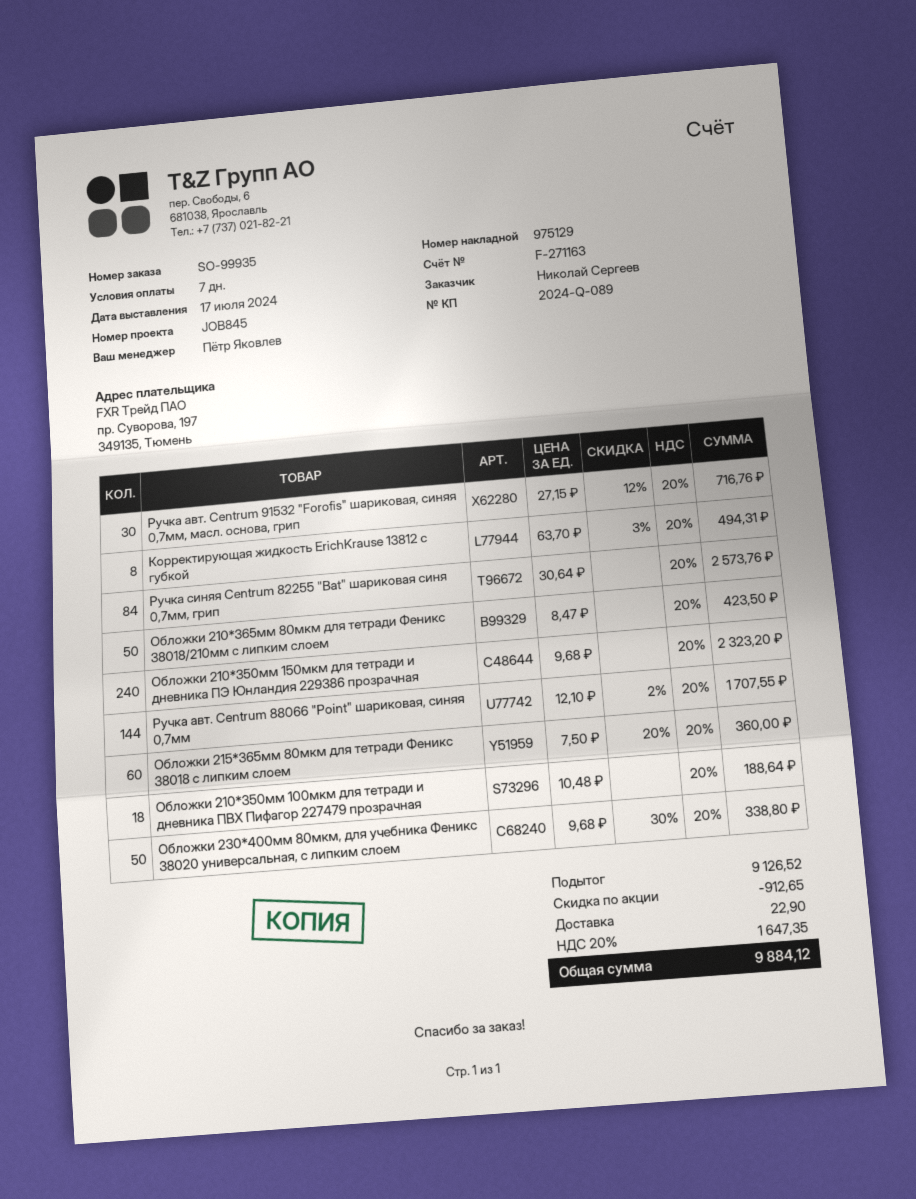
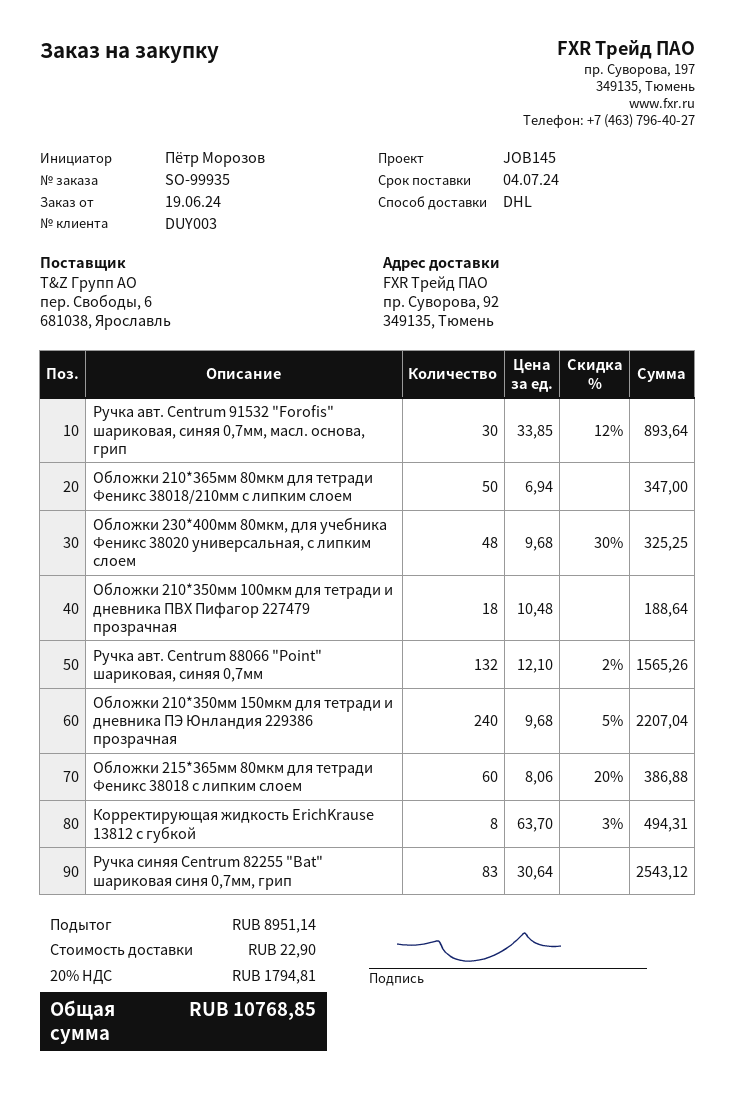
reference: JOB845 -> JOB145
ordered by: Николай Сергеев -> Пётр Морозов
Ручка авт. Centrum 91532 "Forofis" шариковая, синяя 0,7мм, масл. основа, грип: 30 x 27.15 - 12% = 716.76 -> 30 x 33.85 - 12% = 893.64
Ручка синяя Centrum 82255 "Bat" шариковая синя 0,7мм, грип: 84 x 30.64 = 2573.76 -> 83 x 30.64 = 2543.12
Обложки 210*365мм 80мкм для тетради Феникс 38018/210мм с липким слоем: 50 x 8.47 = 423.50 -> 50 x 6.94 = 347.00
Обложки 210*350мм 150мкм для тетради и дневника ПЭ Юнландия 229386 прозрачная: 240 x 9.68 = 2323.20 -> 240 x 9.68 - 5% = 2207.04
Ручка авт. Centrum 88066 "Point" шариковая, синяя 0,7мм: 144 x 12.10 - 2% = 1707.55 -> 132 x 12.10 - 2% = 1565.26
Обложки 215*365мм 80мкм для тетради Феникс 38018 с липким слоем: 60 x 7.50 - 20% = 360.00 -> 60 x 8.06 - 20% = 386.88
Обложки 230*400мм 80мкм, для учебника Феникс 38020 универсальная, с липким слоем: 50 x 9.68 - 30% = 338.80 -> 48 x 9.68 - 30% = 325.25
subtotal: 9126.52 -> 8951.14
discount: 912.65 -> none
tax: 20% = 1647.35 -> 20% = 1794.81
total: 9884.12 -> 10768.85

